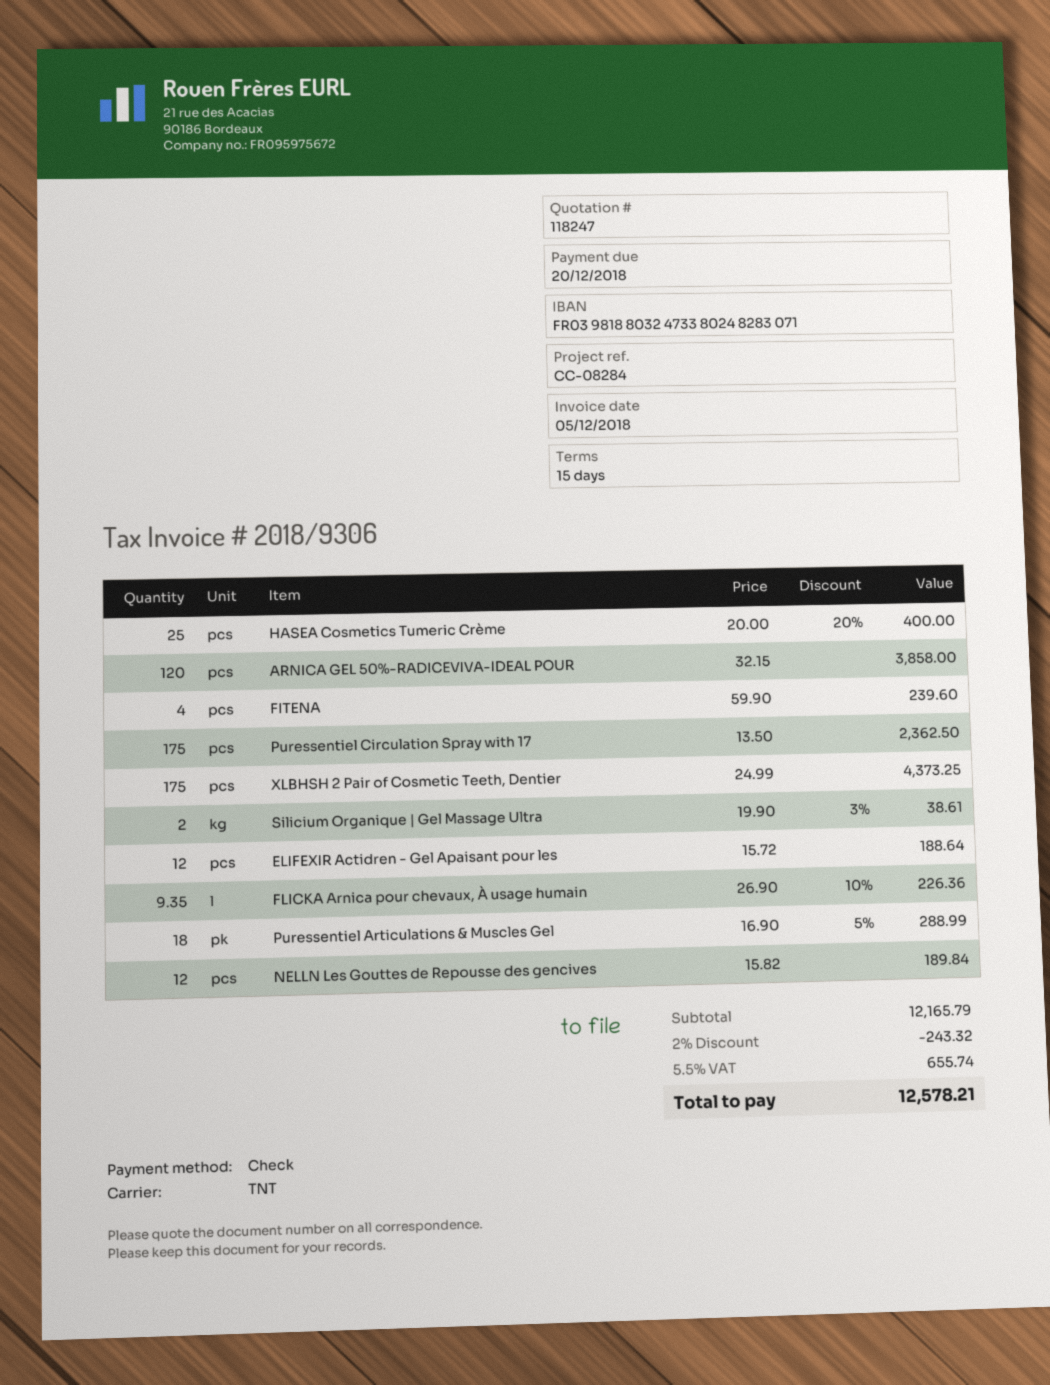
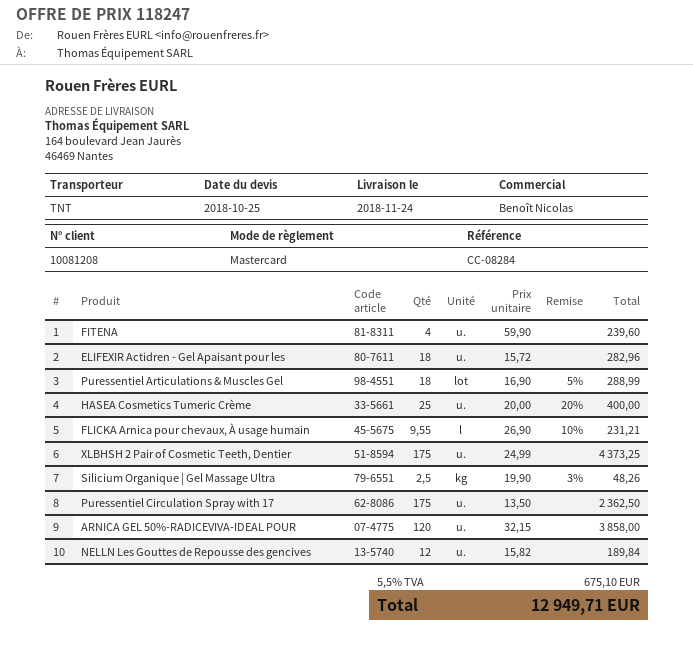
payment method: cheque -> Mastercard
Silicium Organique | Gel Massage Ultra: 2 x 19.90 - 3% = 38.61 -> 2.5 x 19.90 - 3% = 48.26
ELIFEXIR Actidren - Gel Apaisant pour les: 12 x 15.72 = 188.64 -> 18 x 15.72 = 282.96
FLICKA Arnica pour chevaux, À usage humain: 9.35 x 26.90 - 10% = 226.36 -> 9.55 x 26.90 - 10% = 231.21
discount: 2% = 243.32 -> none
tax: 5.5% = 655.74 -> 5.5% = 675.10
total: 12578.21 -> 12949.71

